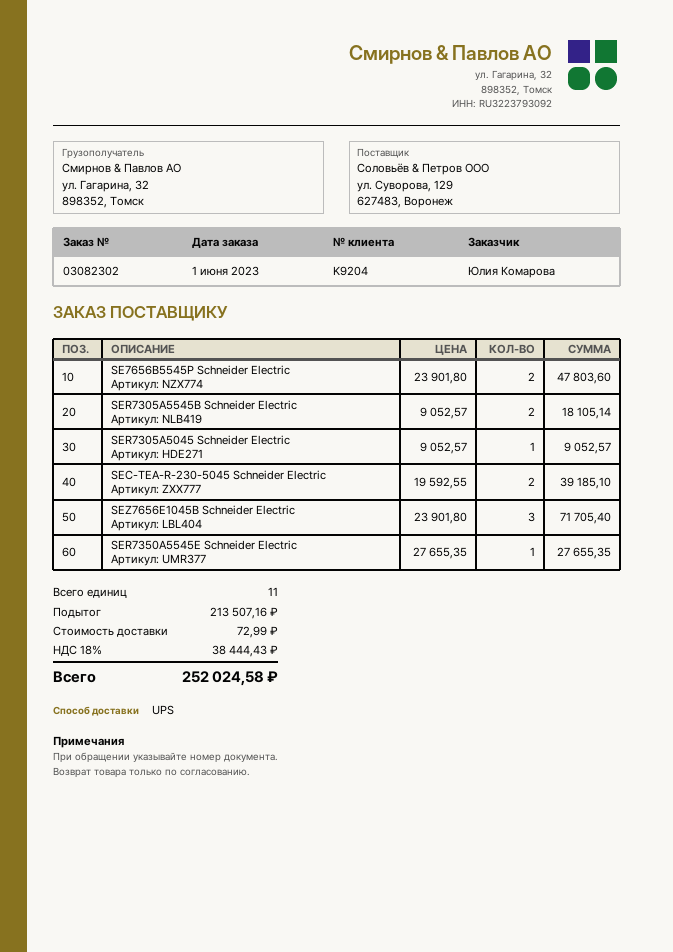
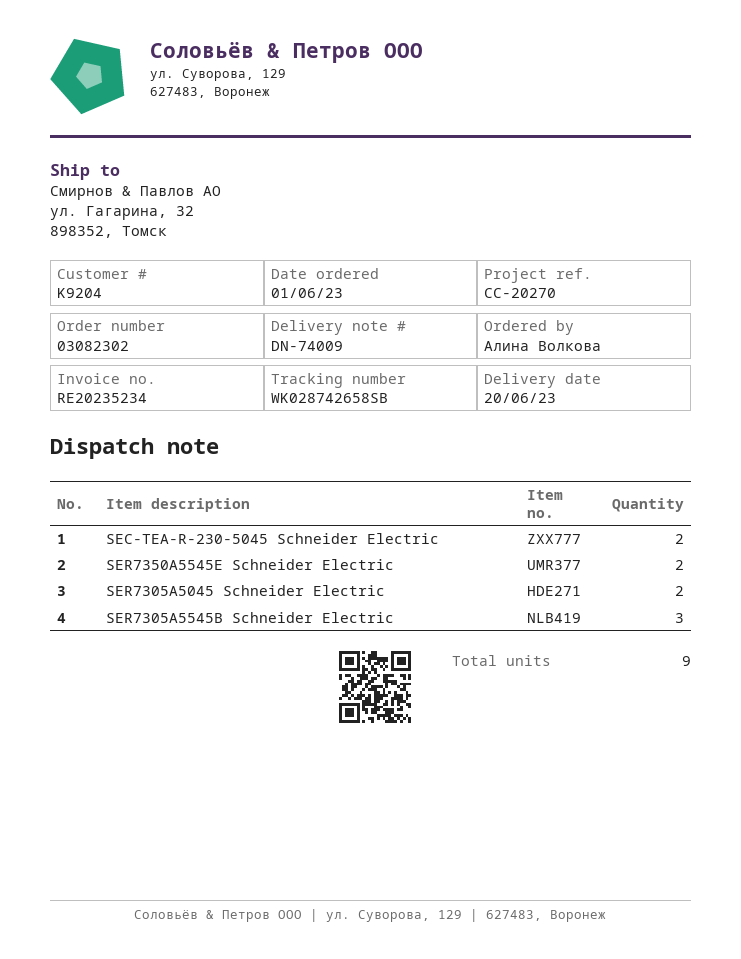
ordered by: Юлия Комарова -> Алина Волкова
SE7656B5545P Schneider Electric: 2 -> none
SER7305A5545B Schneider Electric: 2 -> 3
SER7305A5045 Schneider Electric: 1 -> 2
SEZ7656E1045B Schneider Electric: 3 -> none
SER7350A5545E Schneider Electric: 1 -> 2
total quantity: 11 -> 9

